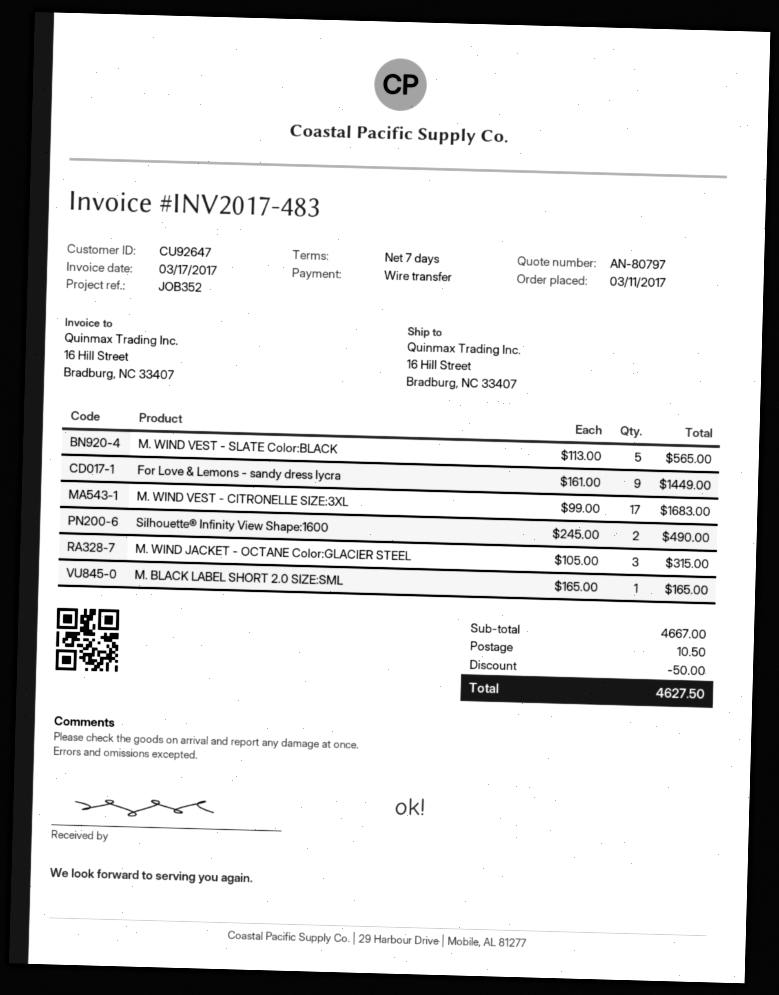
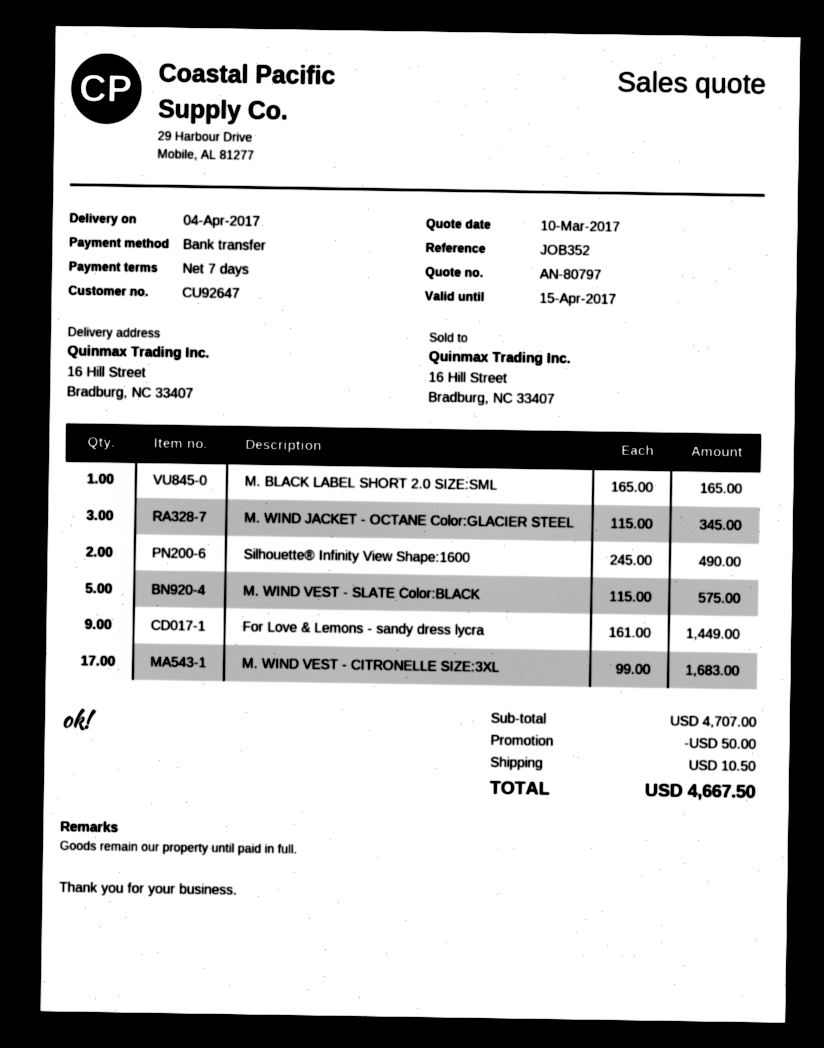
M. WIND VEST - SLATE Color:BLACK: 5 x 113.00 = 565.00 -> 5 x 115.00 = 575.00
M. WIND JACKET - OCTANE Color:GLACIER STEEL: 3 x 105.00 = 315.00 -> 3 x 115.00 = 345.00
subtotal: 4667.00 -> 4707.00
total: 4627.50 -> 4667.50

